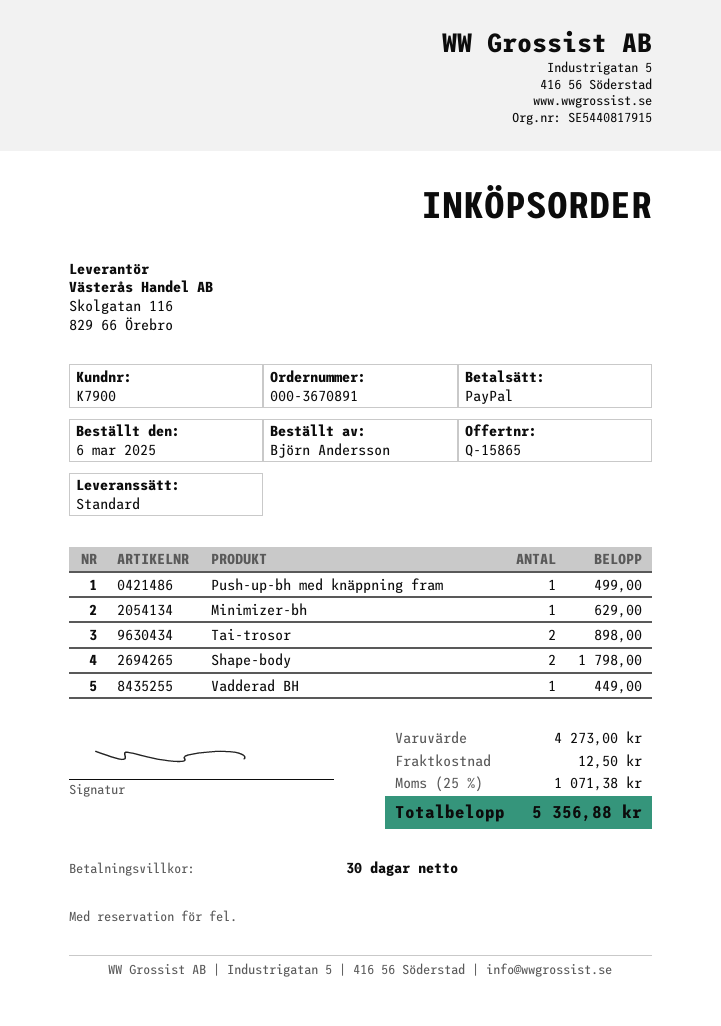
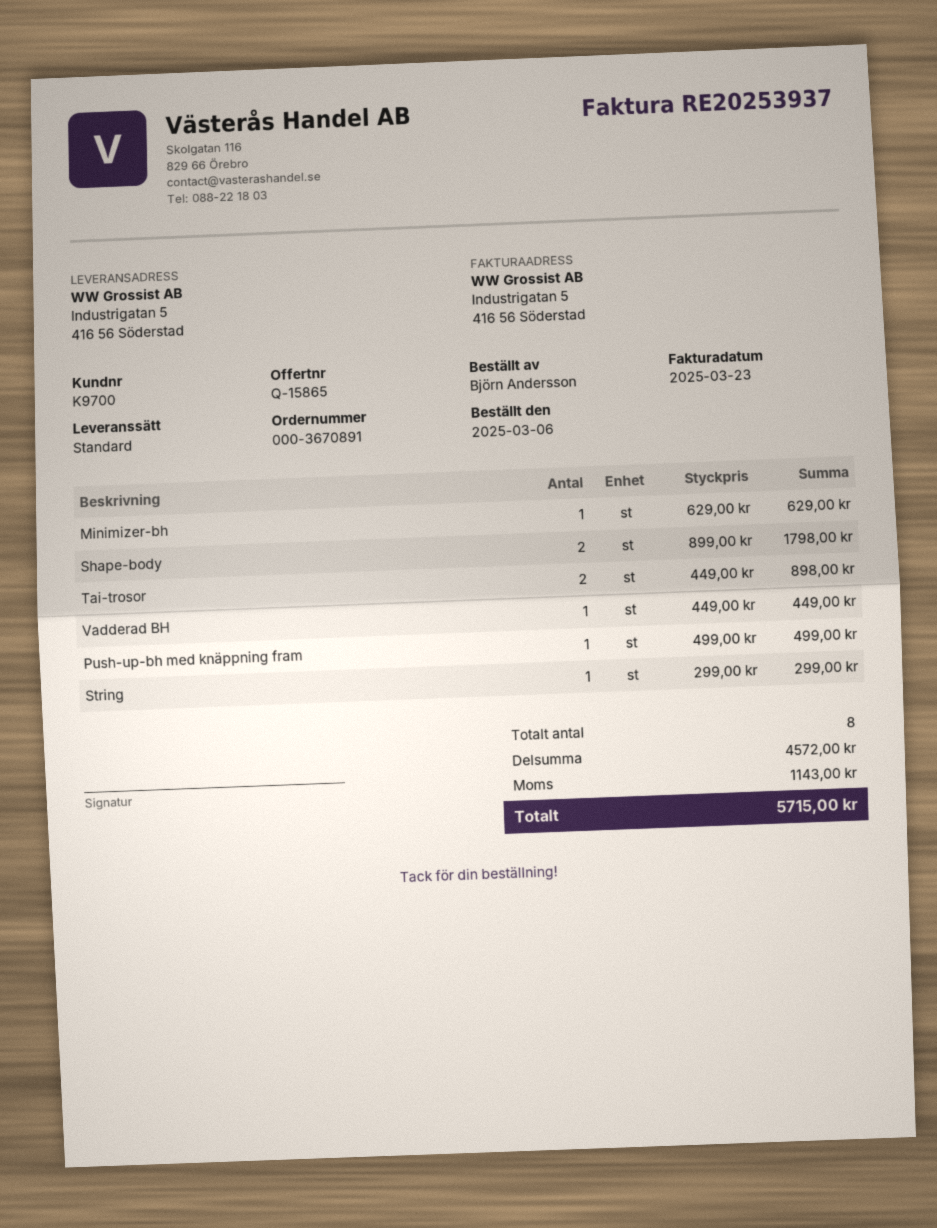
customer number: K7900 -> K9700
String: none -> 1 for 299.00
subtotal: 4273.00 -> 4572.00
shipping: 12.50 -> none
tax: 1071.38 -> 1143.00
total: 5356.88 -> 5715.00

